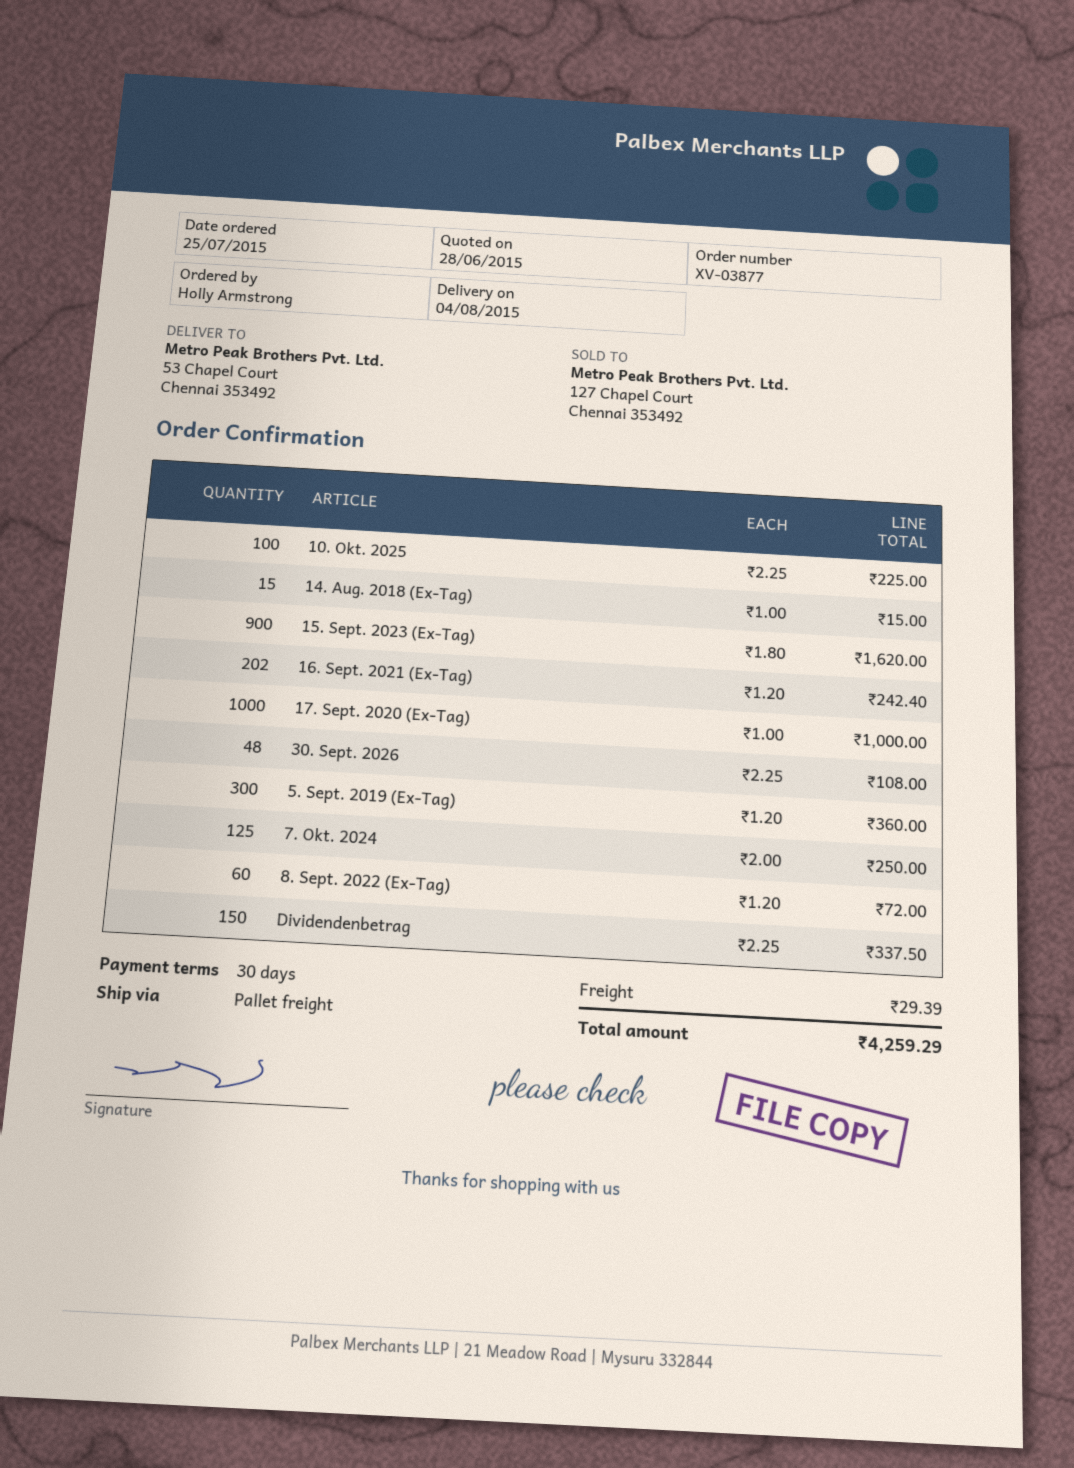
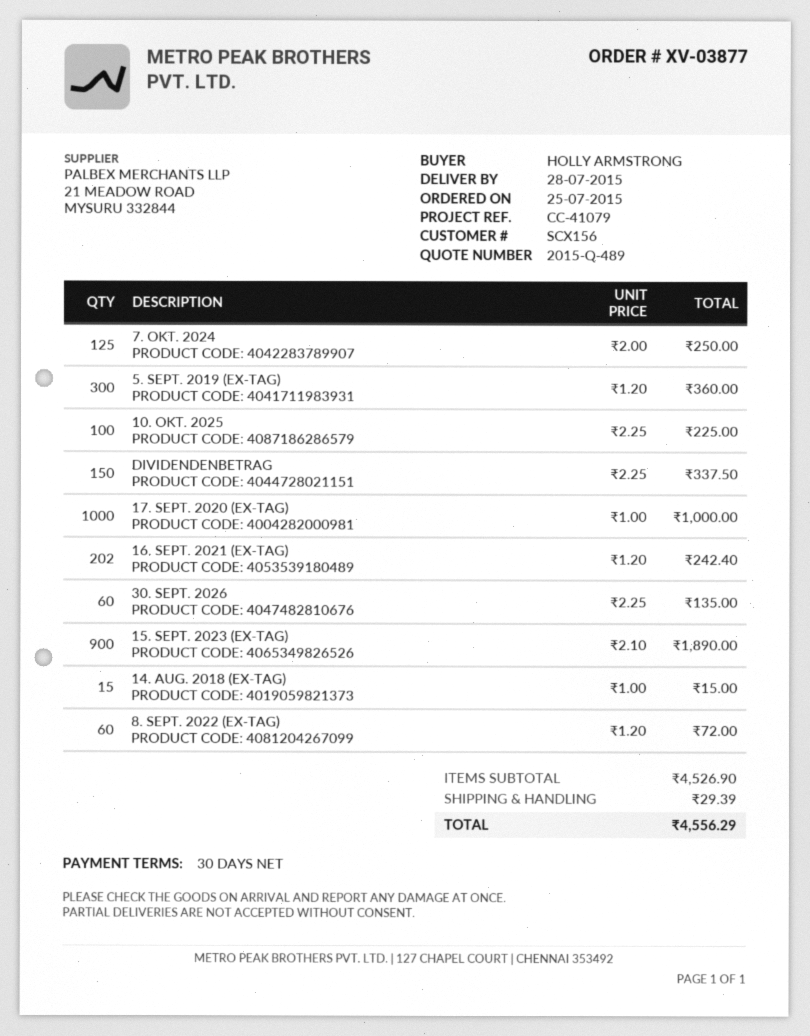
delivery date: 2015-08-04 -> 2015-07-28
15. Sept. 2023 (Ex-Tag): 900 x 1.80 = 1620.00 -> 900 x 2.10 = 1890.00
30. Sept. 2026: 48 x 2.25 = 108.00 -> 60 x 2.25 = 135.00
total: 4259.29 -> 4556.29

